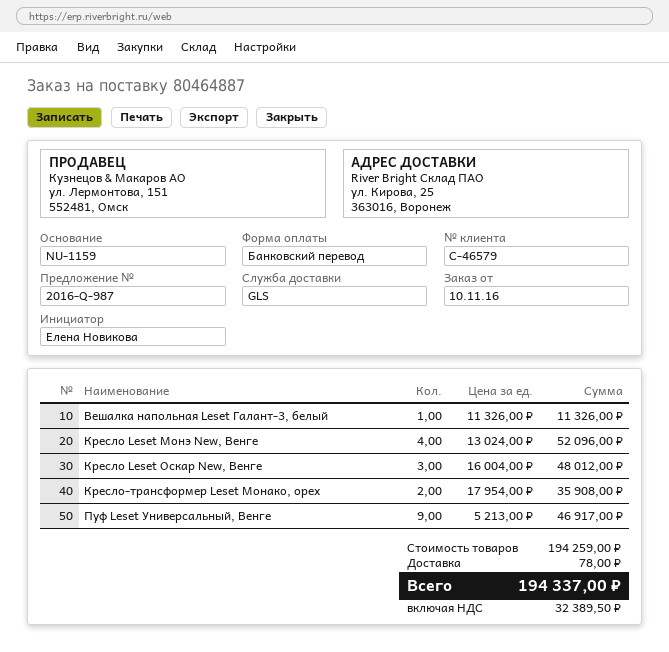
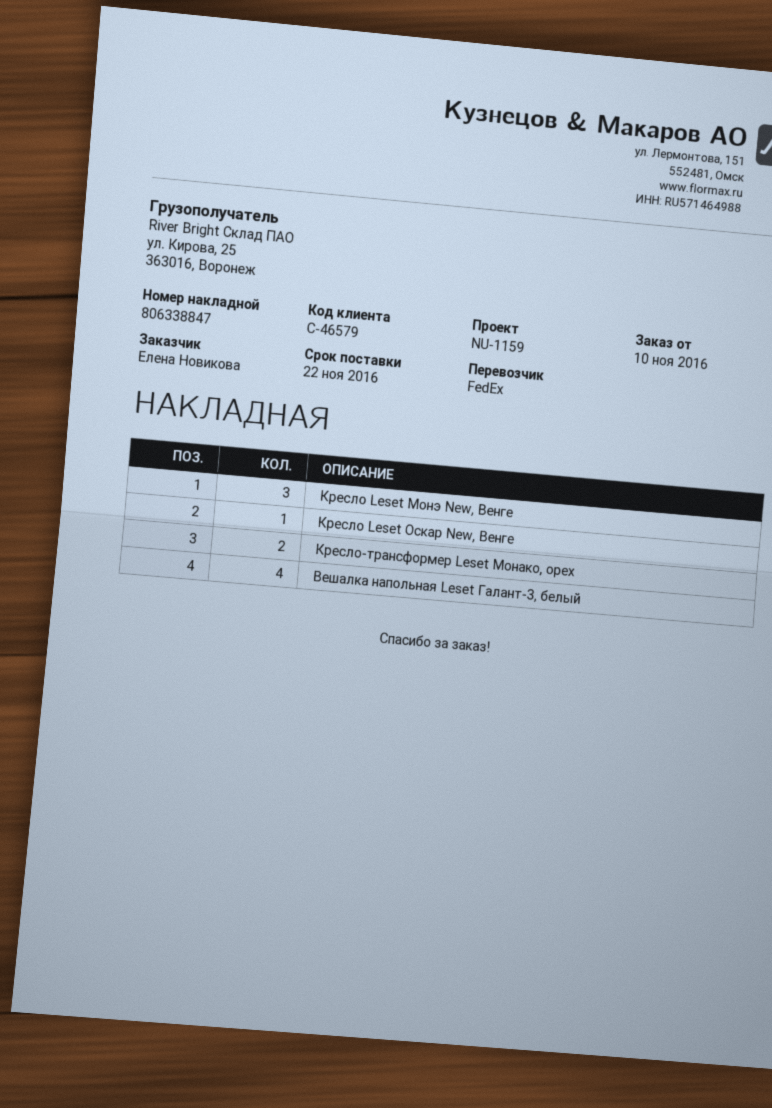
shipping method: GLS -> FedEx
Вешалка напольная Leset Галант-3, белый: 1 -> 4
Кресло Leset Монэ New, Венге: 4 -> 3
Кресло Leset Оскар New, Венге: 3 -> 1
Пуф Leset Универсальный, Венге: 9 -> none

